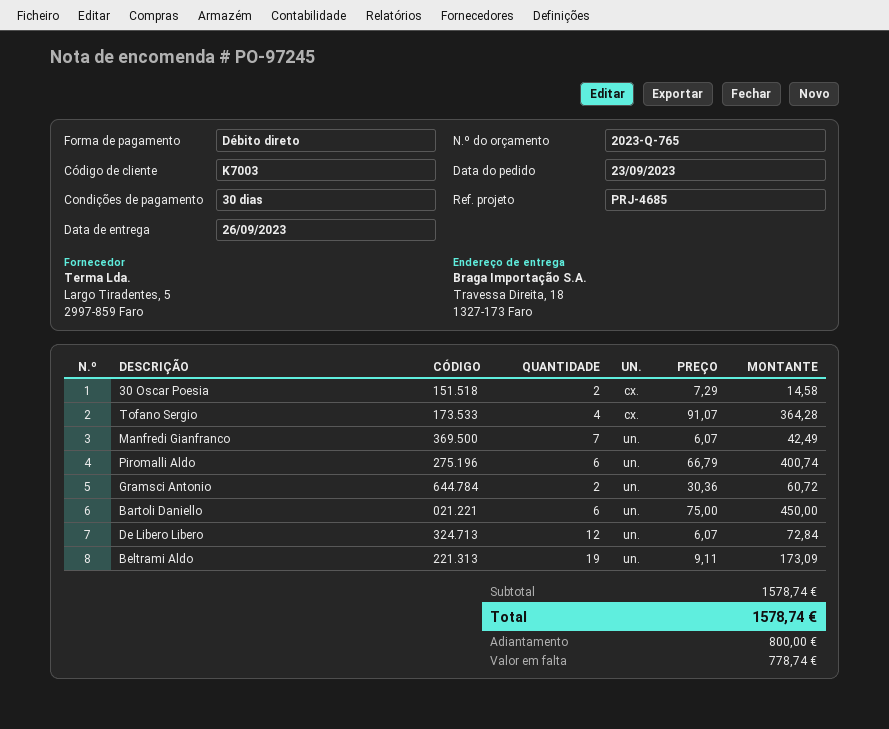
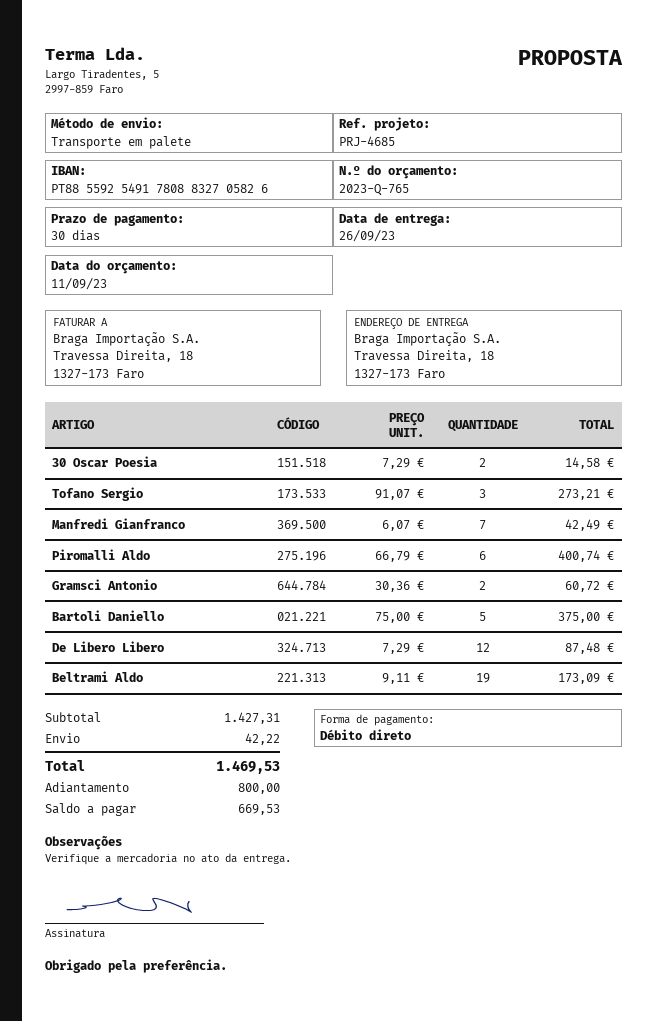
Tofano Sergio: 4 x 91.07 = 364.28 -> 3 x 91.07 = 273.21
Bartoli Daniello: 6 x 75.00 = 450.00 -> 5 x 75.00 = 375.00
De Libero Libero: 12 x 6.07 = 72.84 -> 12 x 7.29 = 87.48
subtotal: 1578.74 -> 1427.31
shipping: none -> 42.22
total: 1578.74 -> 1469.53
balance: 778.74 -> 669.53

